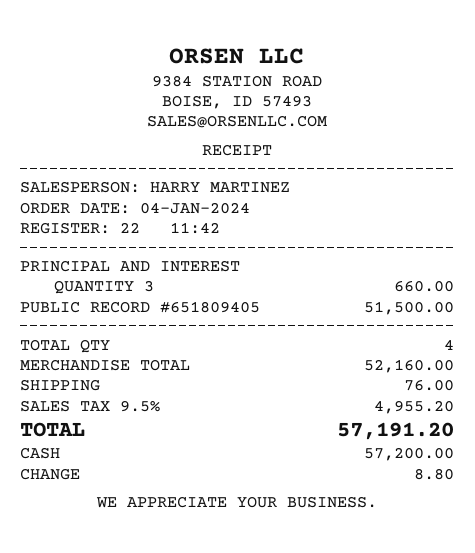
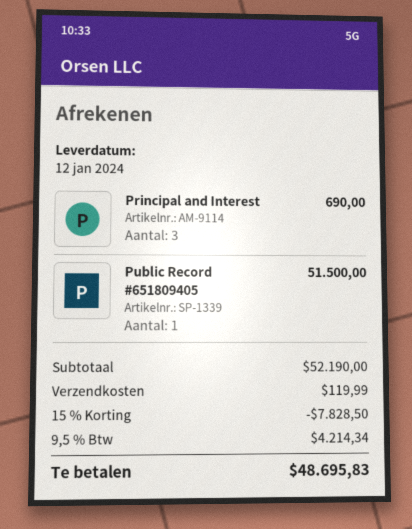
PRINCIPAL AND INTEREST: 3 for 660.00 -> 3 for 690.00
subtotal: 52160.00 -> 52190.00
discount: none -> 15% = 7828.50
shipping: 76.00 -> 119.99
tax: 9.5% = 4955.20 -> 9.5% = 4214.34
total: 57191.20 -> 48695.83

